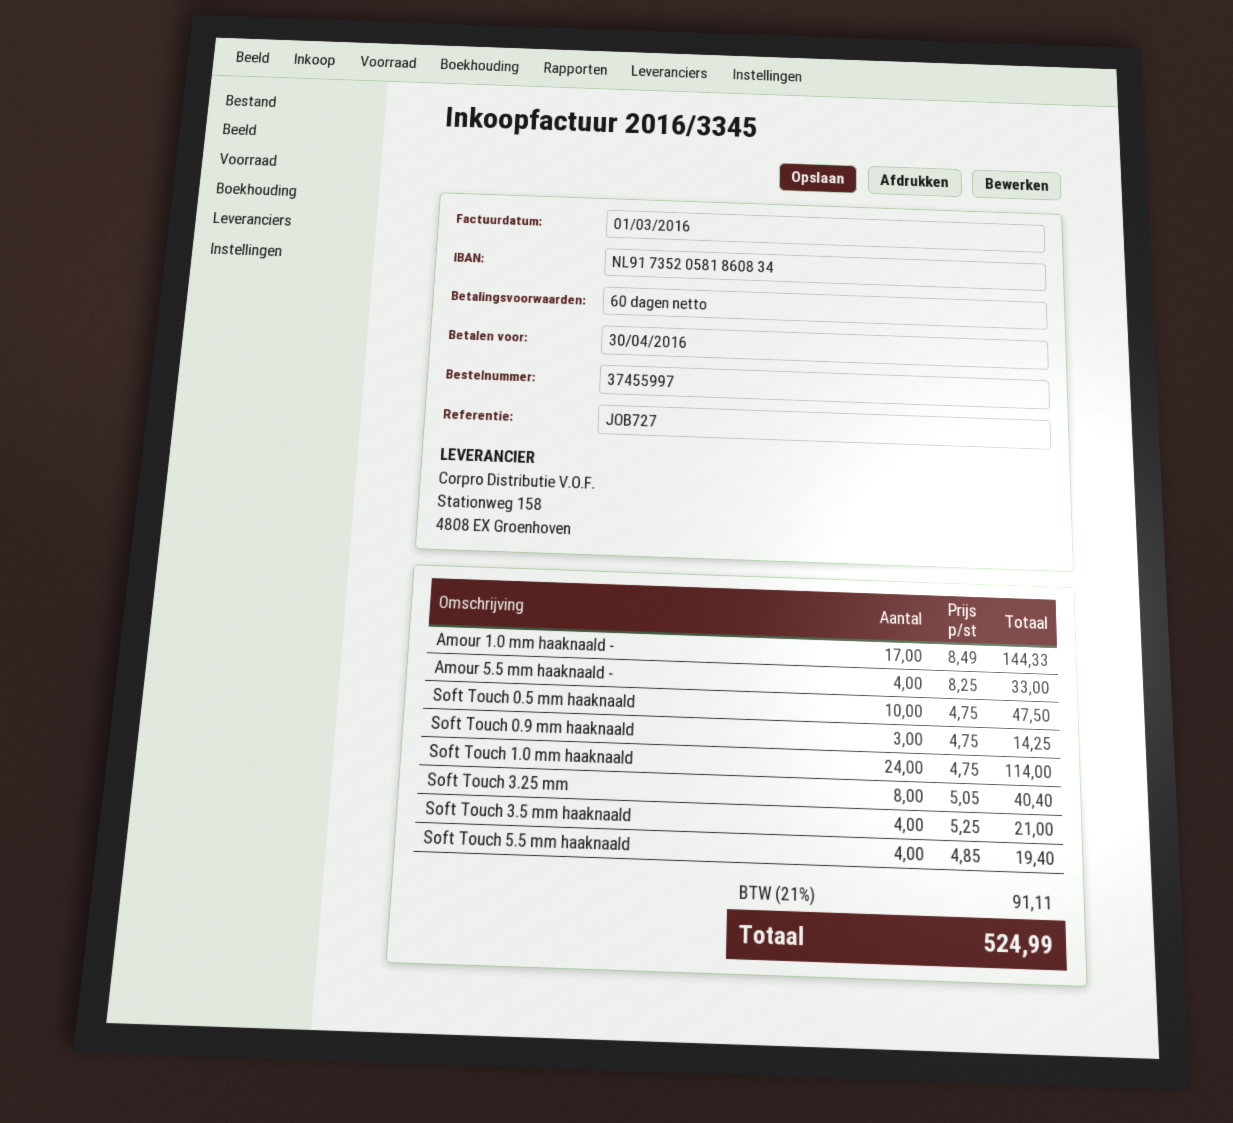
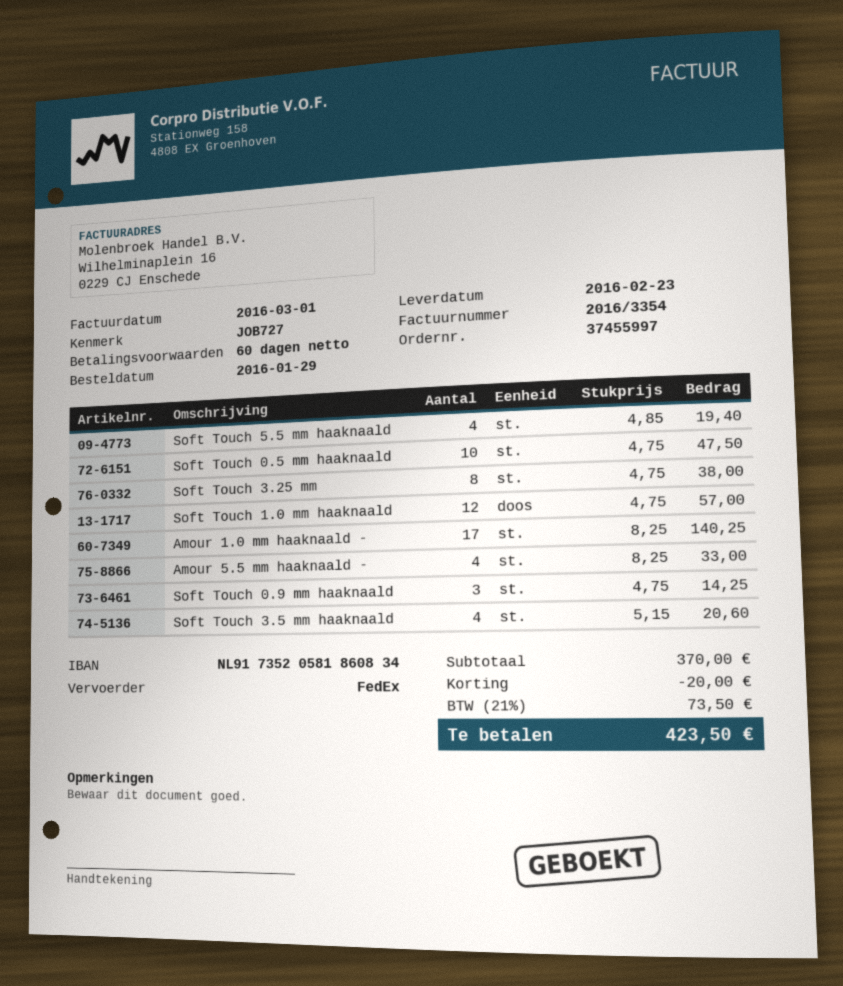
invoice number: 2016/3345 -> 2016/3354
Amour 1.0 mm haaknaald -: 17 x 8.49 = 144.33 -> 17 x 8.25 = 140.25
Soft Touch 1.0 mm haaknaald: 24 x 4.75 = 114.00 -> 12 x 4.75 = 57.00
Soft Touch 3.25 mm: 8 x 5.05 = 40.40 -> 8 x 4.75 = 38.00
Soft Touch 3.5 mm haaknaald: 4 x 5.25 = 21.00 -> 4 x 5.15 = 20.60
discount: none -> 20.00
tax: 21% = 91.11 -> 21% = 73.50
total: 524.99 -> 423.50

